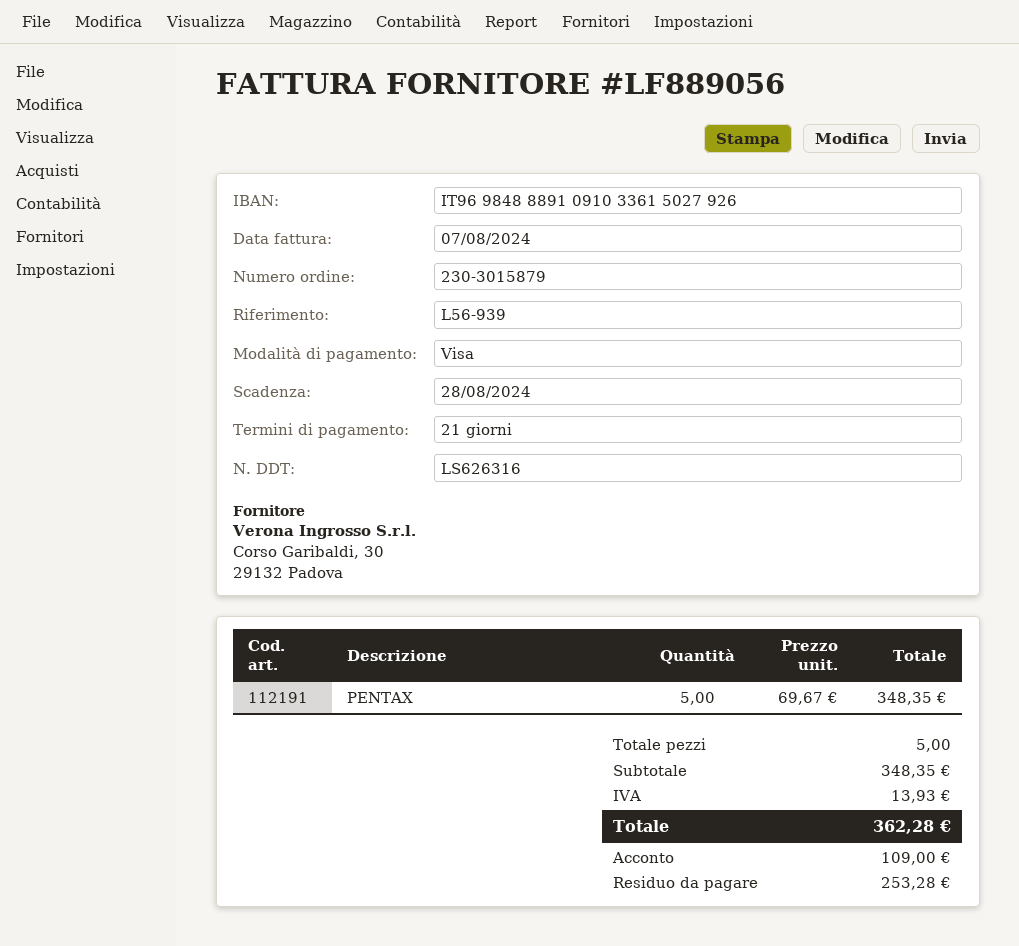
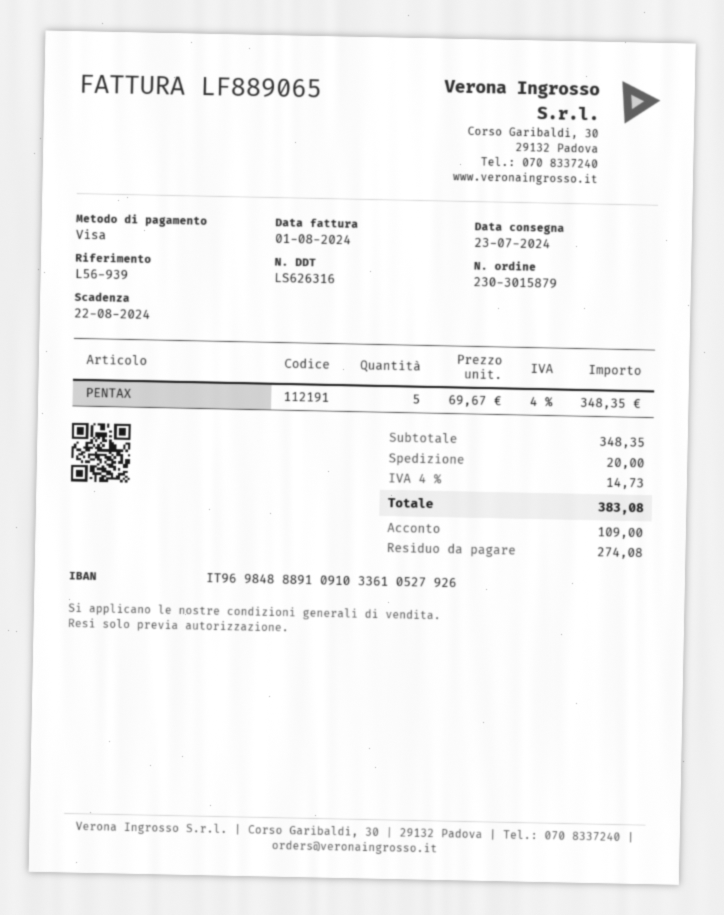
invoice number: LF889056 -> LF889065
invoice date: 2024-08-07 -> 2024-08-01
due date: 2024-08-28 -> 2024-08-22
bank account: IT9698488891091033615027926 -> IT9698488891091033610527926
shipping: none -> 20.00
tax: 13.93 -> 14.73
total: 362.28 -> 383.08
balance: 253.28 -> 274.08

